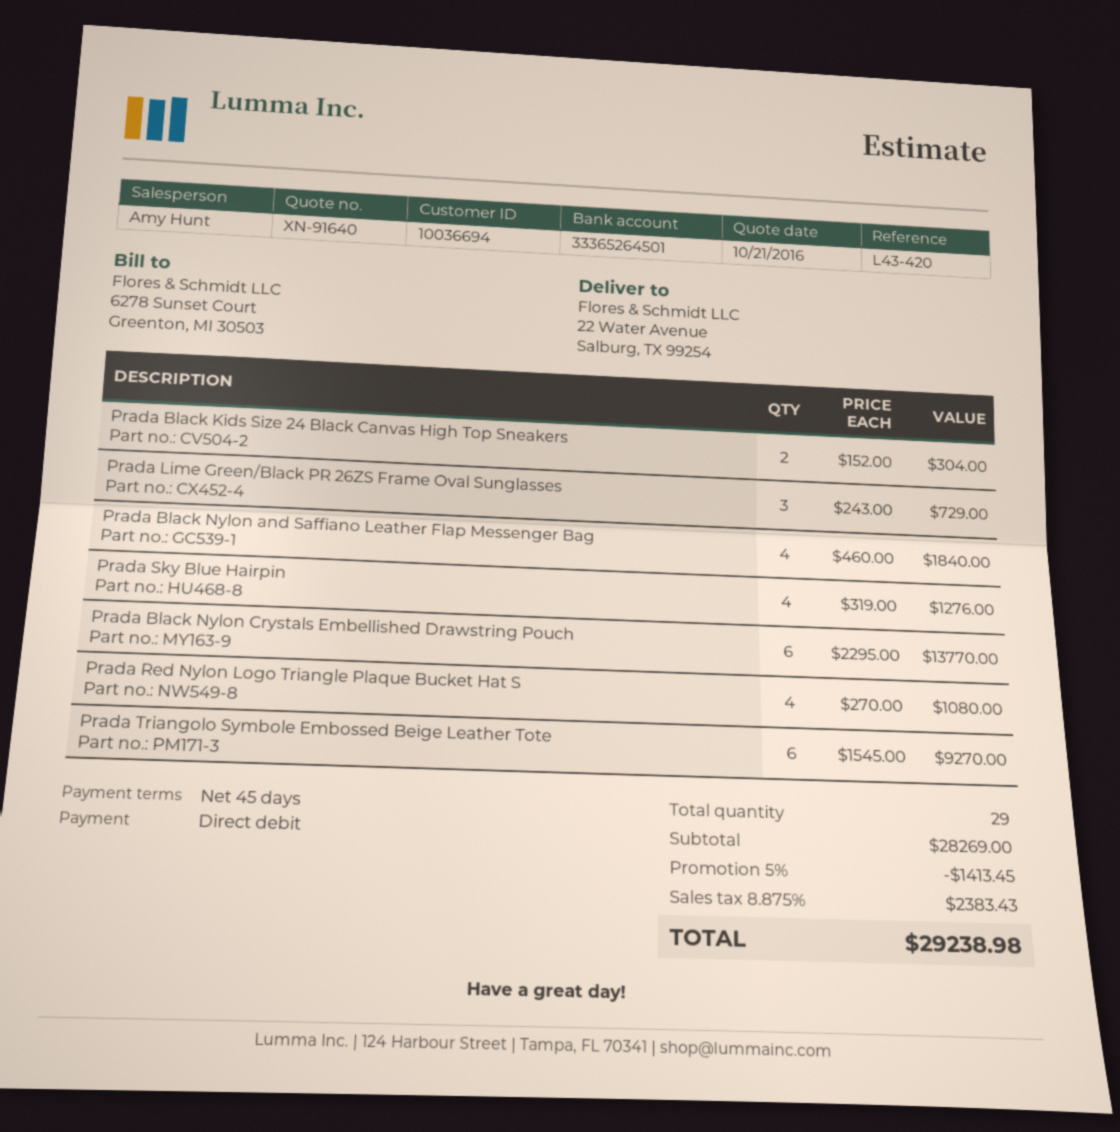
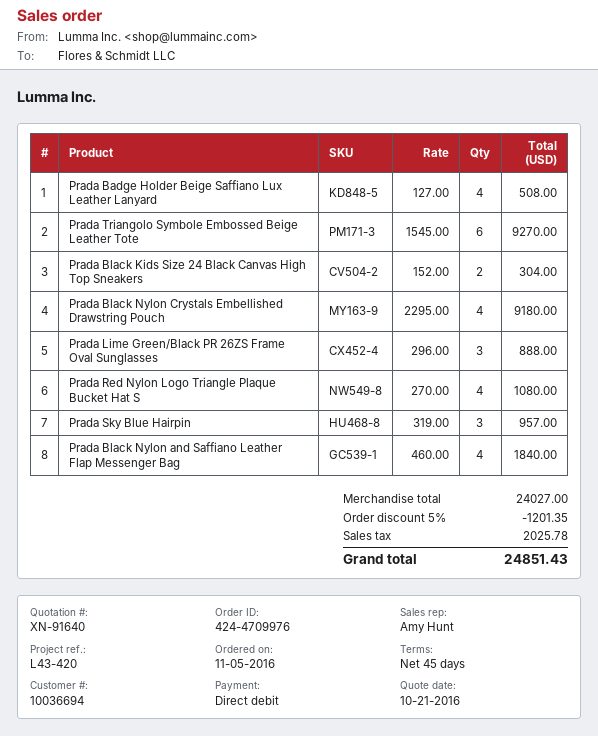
Prada Lime Green/Black PR 26ZS Frame Oval Sunglasses: 3 x 243.00 = 729.00 -> 3 x 296.00 = 888.00
Prada Sky Blue Hairpin: 4 x 319.00 = 1276.00 -> 3 x 319.00 = 957.00
Prada Black Nylon Crystals Embellished Drawstring Pouch: 6 x 2295.00 = 13770.00 -> 4 x 2295.00 = 9180.00
Prada Badge Holder Beige Saffiano Lux Leather Lanyard: none -> 4 x 127.00 = 508.00
subtotal: 28269.00 -> 24027.00
discount: 5% = 1413.45 -> 5% = 1201.35
tax: 2383.43 -> 2025.78
total: 29238.98 -> 24851.43

